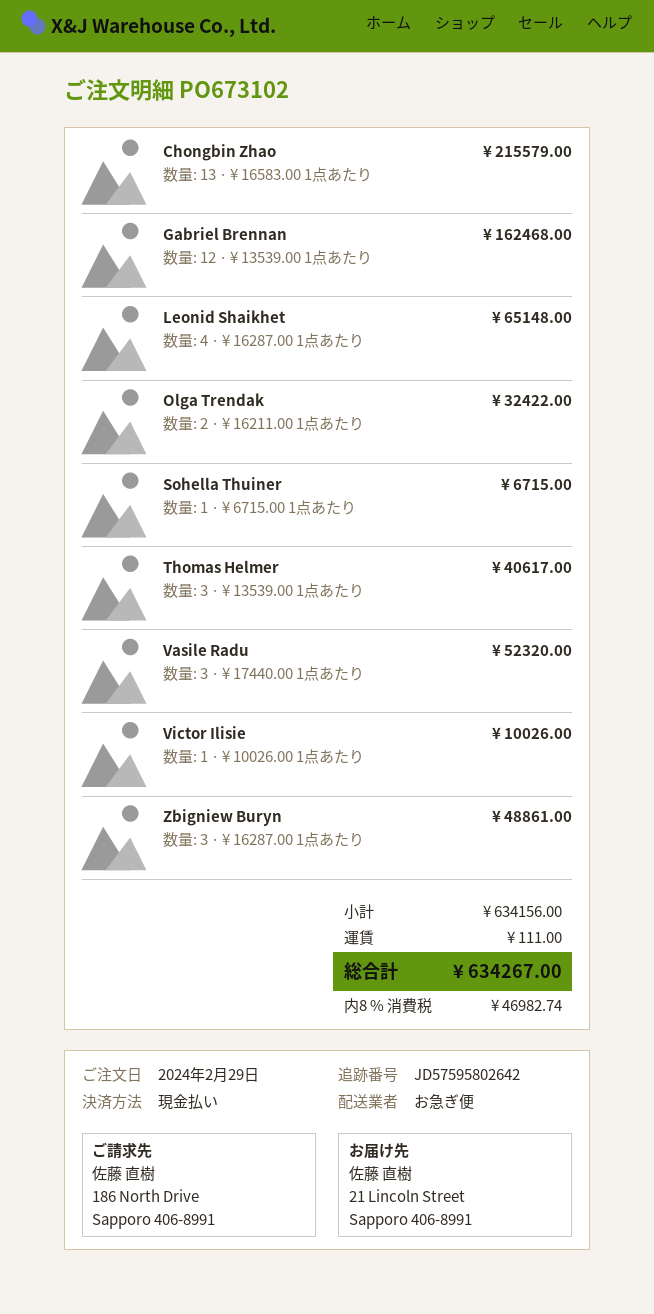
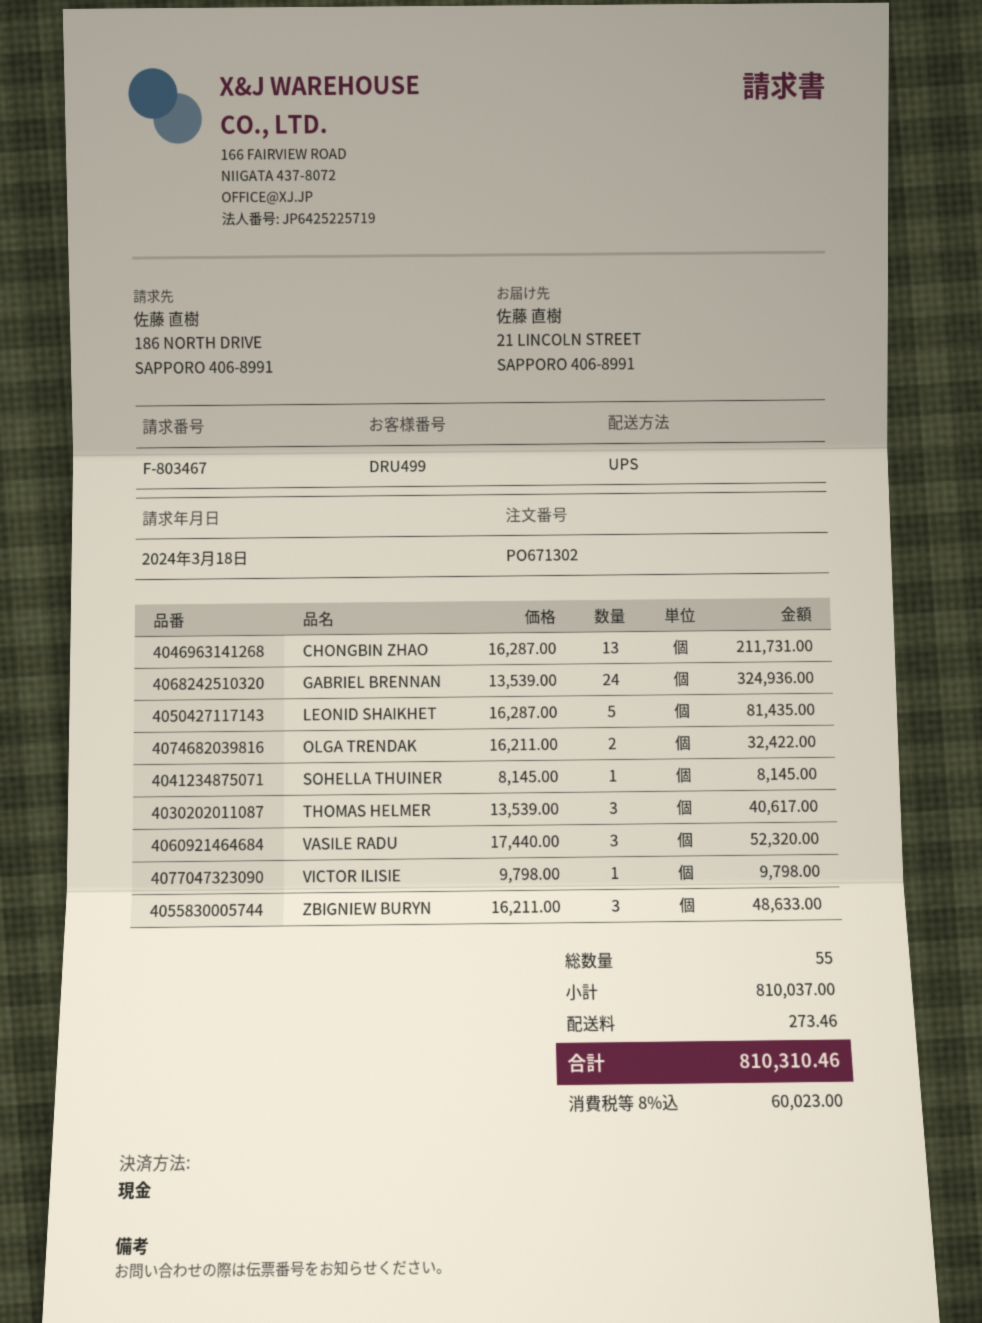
order number: PO673102 -> PO671302
shipping method: express -> UPS
Chongbin Zhao: 13 x 16583.00 = 215579.00 -> 13 x 16287.00 = 211731.00
Gabriel Brennan: 12 x 13539.00 = 162468.00 -> 24 x 13539.00 = 324936.00
Leonid Shaikhet: 4 x 16287.00 = 65148.00 -> 5 x 16287.00 = 81435.00
Sohella Thuiner: 1 x 6715.00 = 6715.00 -> 1 x 8145.00 = 8145.00
Victor Ilisie: 1 x 10026.00 = 10026.00 -> 1 x 9798.00 = 9798.00
Zbigniew Buryn: 3 x 16287.00 = 48861.00 -> 3 x 16211.00 = 48633.00
subtotal: 634156.00 -> 810037.00
shipping: 111.00 -> 273.46
tax: 8% = 46982.74 -> 8% = 60023.00
total: 634267.00 -> 810310.46

